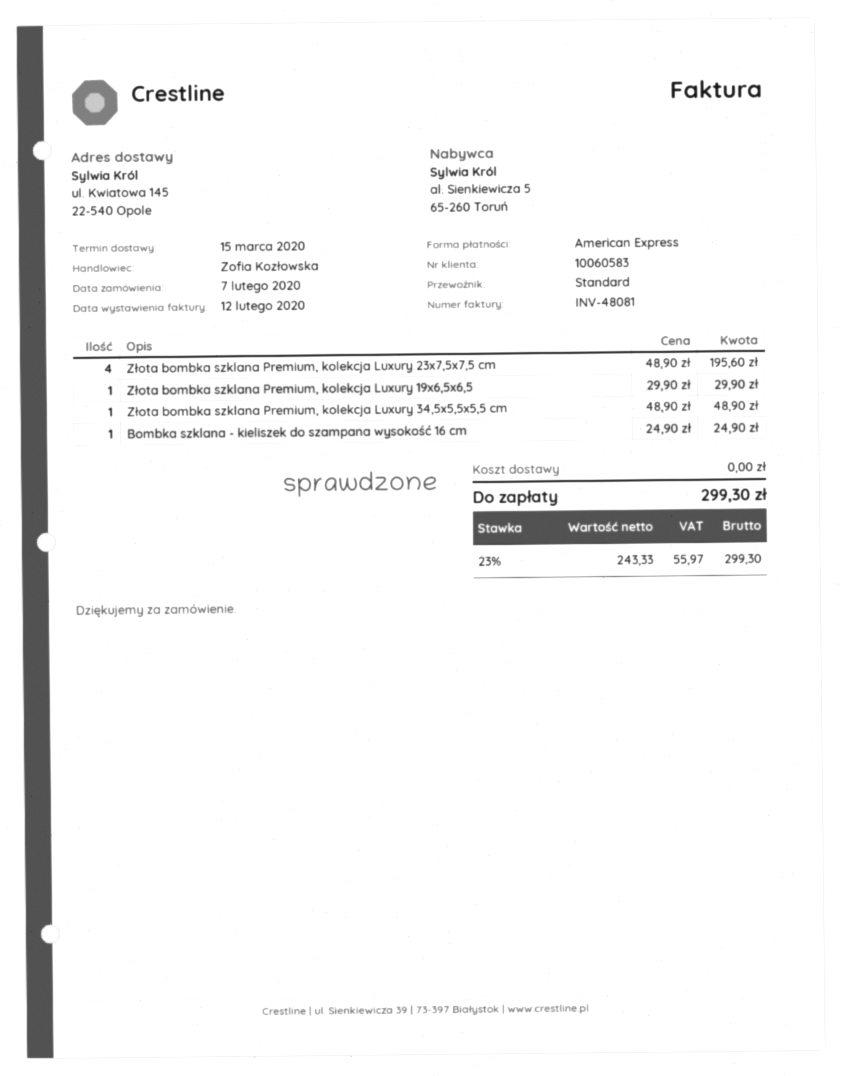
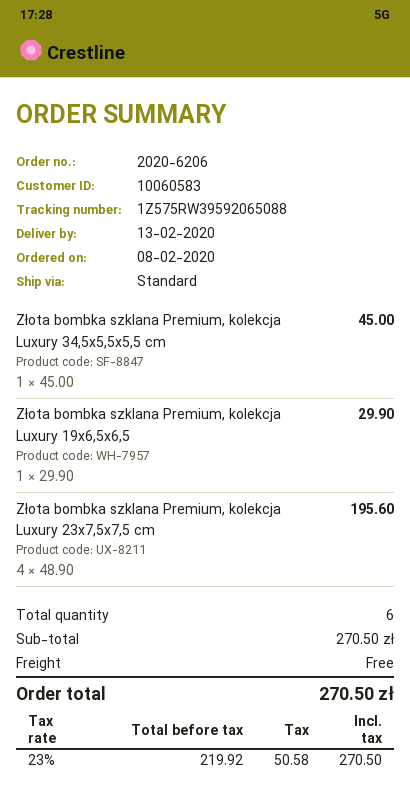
order date: 2020-02-07 -> 2020-02-08
delivery date: 2020-03-15 -> 2020-02-13
Złota bombka szklana Premium, kolekcja Luxury 34,5x5,5x5,5 cm: 1 x 48.90 = 48.90 -> 1 x 45.00 = 45.00
Bombka szklana - kieliszek do szampana wysokość 16 cm: 1 x 24.90 = 24.90 -> none
net: 243.33 -> 219.92
tax: 23% = 55.97 -> 23% = 50.58
total: 299.30 -> 270.50

